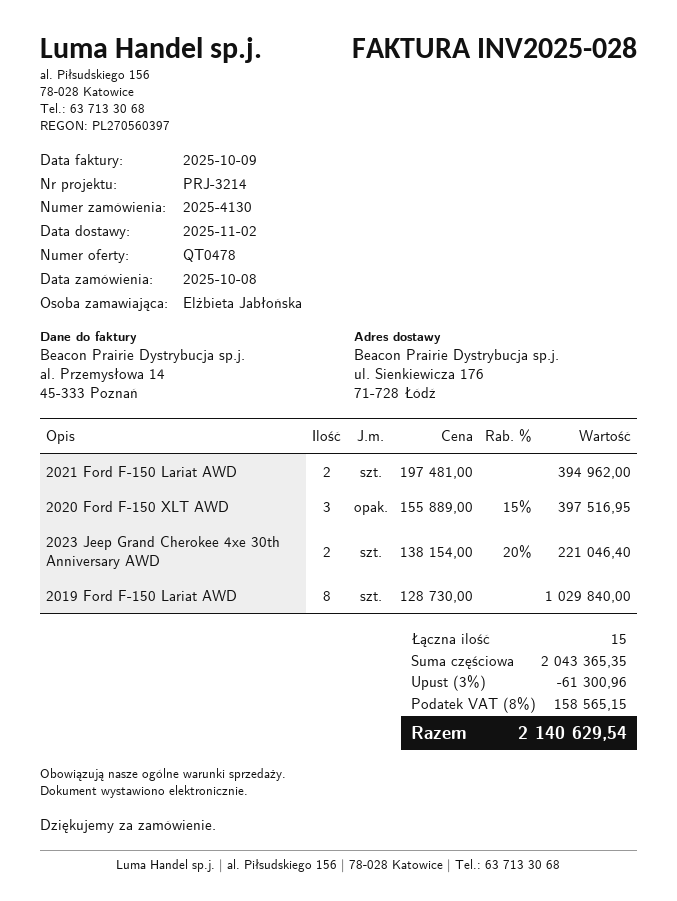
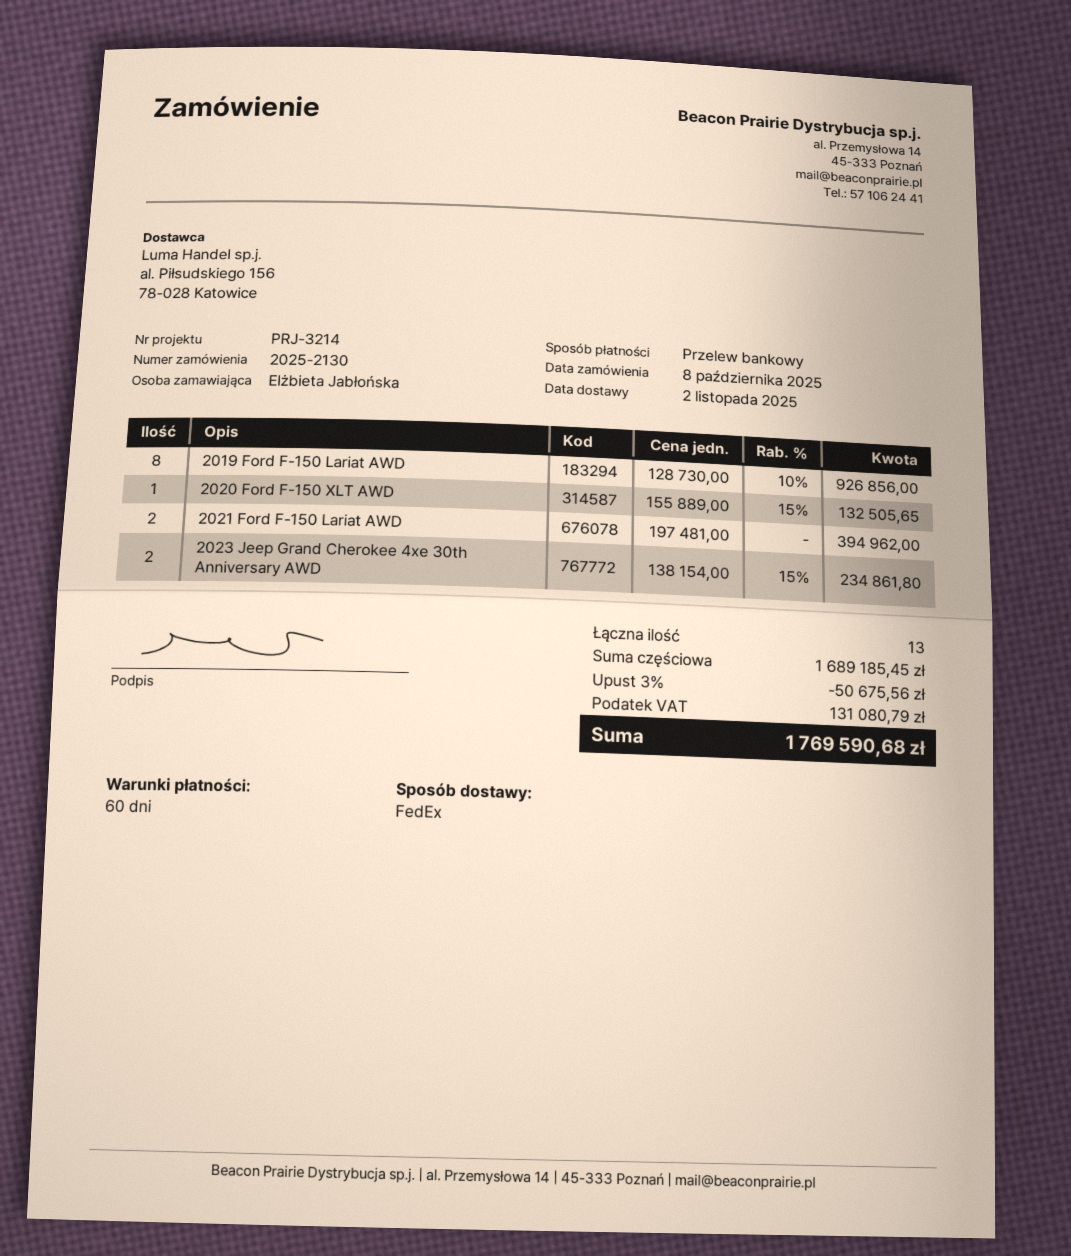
order number: 2025-4130 -> 2025-2130
2020 Ford F-150 XLT AWD: 3 x 155889.00 - 15% = 397516.95 -> 1 x 155889.00 - 15% = 132505.65
2023 Jeep Grand Cherokee 4xe 30th Anniversary AWD: 2 x 138154.00 - 20% = 221046.40 -> 2 x 138154.00 - 15% = 234861.80
2019 Ford F-150 Lariat AWD: 8 x 128730.00 = 1029840.00 -> 8 x 128730.00 - 10% = 926856.00
total quantity: 15 -> 13
subtotal: 2043365.35 -> 1689185.45
discount: 3% = 61300.96 -> 3% = 50675.56
tax: 158565.15 -> 131080.79
total: 2140629.54 -> 1769590.68

